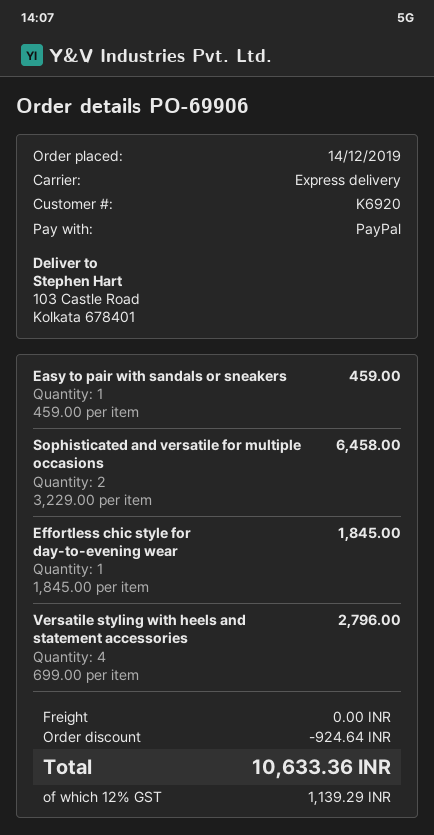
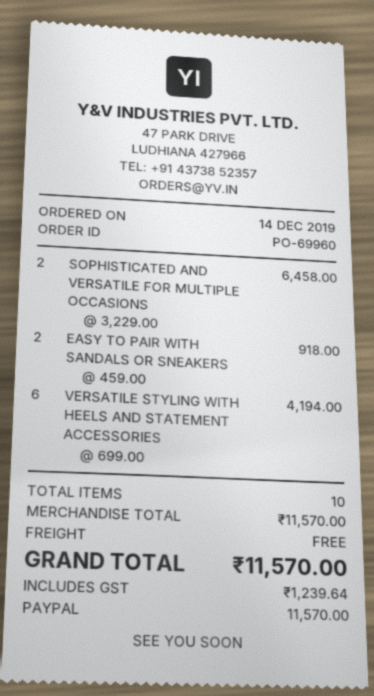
order number: PO-69906 -> PO-69960
Easy to pair with sandals or sneakers: 1 x 459.00 = 459.00 -> 2 x 459.00 = 918.00
Effortless chic style for day-to-evening wear: 1 x 1845.00 = 1845.00 -> none
Versatile styling with heels and statement accessories: 4 x 699.00 = 2796.00 -> 6 x 699.00 = 4194.00
discount: 924.64 -> none
tax: 1139.29 -> 1239.64
total: 10633.36 -> 11570.00

